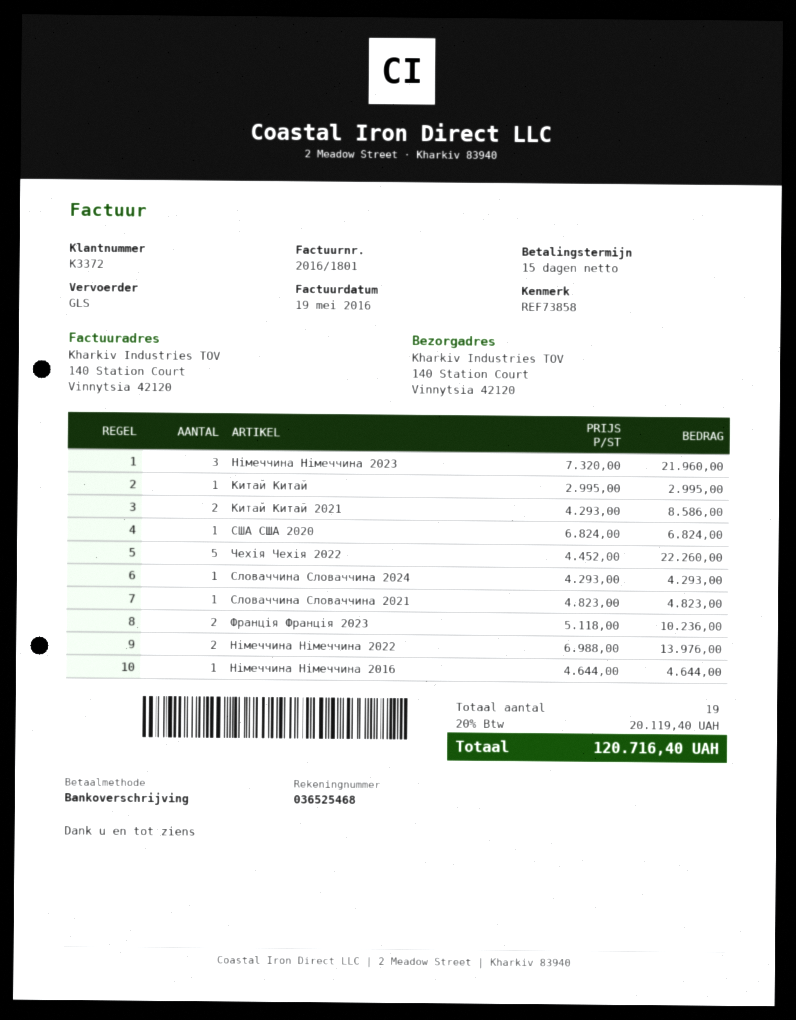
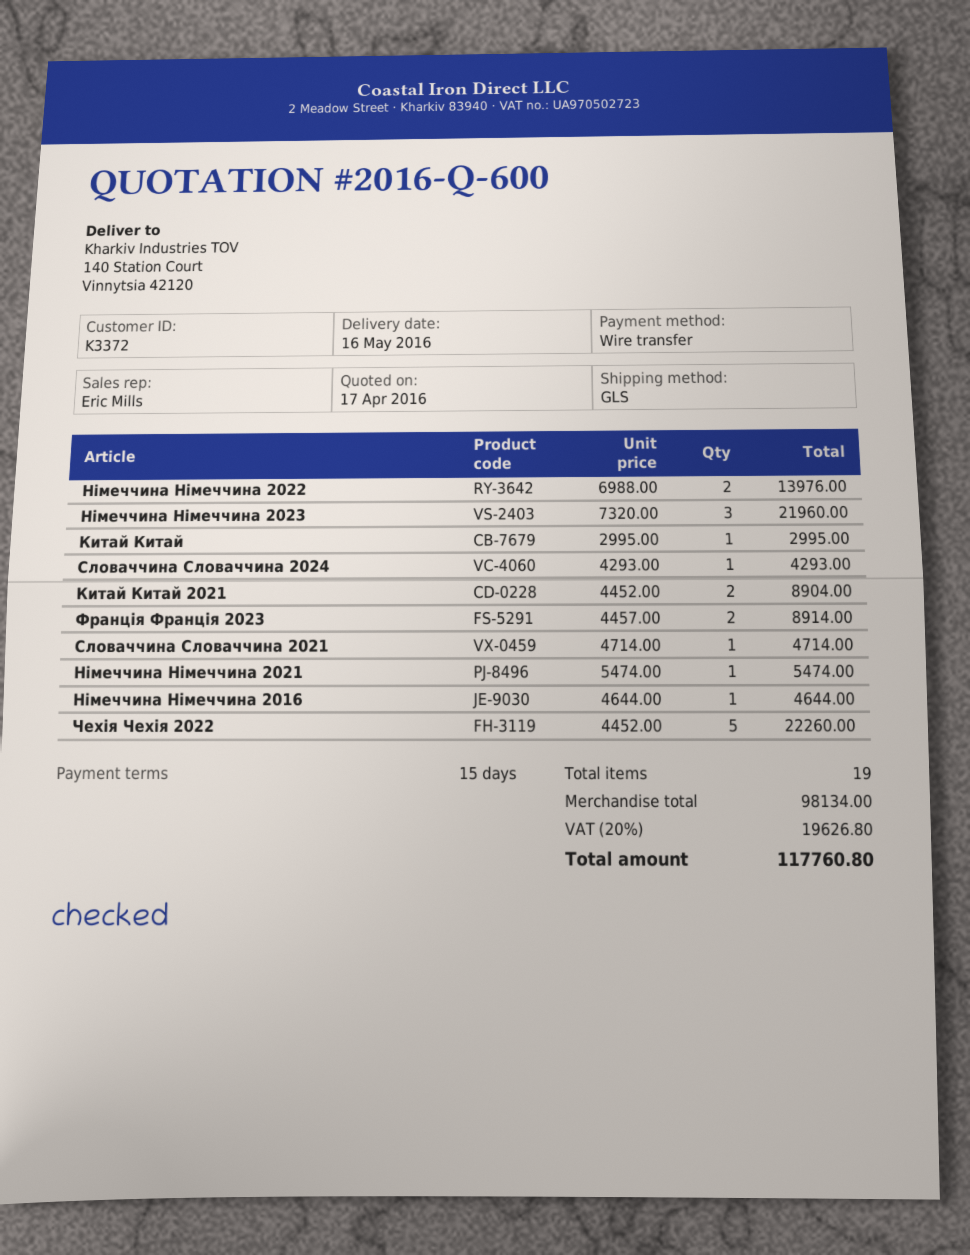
Китай Китай 2021: 2 x 4293.00 = 8586.00 -> 2 x 4452.00 = 8904.00
США США 2020: 1 x 6824.00 = 6824.00 -> none
Словаччина Словаччина 2021: 1 x 4823.00 = 4823.00 -> 1 x 4714.00 = 4714.00
Франція Франція 2023: 2 x 5118.00 = 10236.00 -> 2 x 4457.00 = 8914.00
Німеччина Німеччина 2021: none -> 1 x 5474.00 = 5474.00
tax: 20% = 20119.40 -> 20% = 19626.80
total: 120716.40 -> 117760.80

